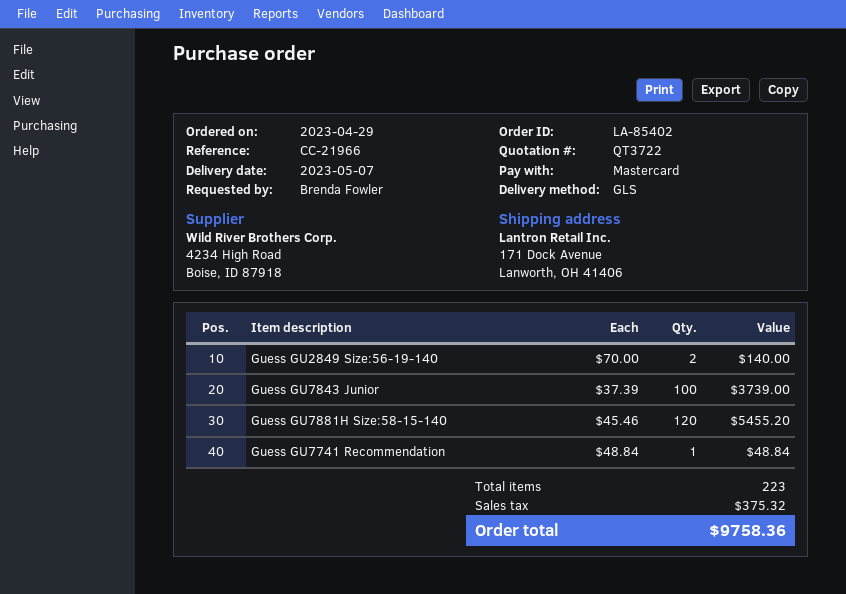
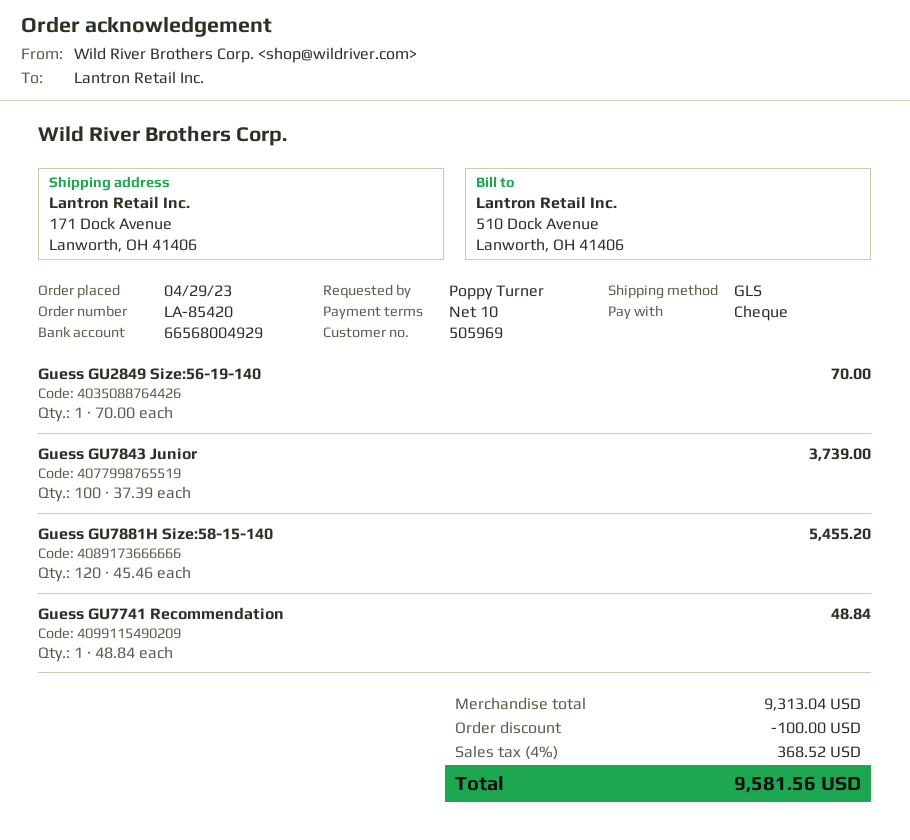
order number: LA-85402 -> LA-85420
ordered by: Brenda Fowler -> Poppy Turner
payment method: Mastercard -> cheque
Guess GU2849 Size:56-19-140: 2 x 70.00 = 140.00 -> 1 x 70.00 = 70.00
discount: none -> 100.00
tax: 375.32 -> 368.52
total: 9758.36 -> 9581.56

